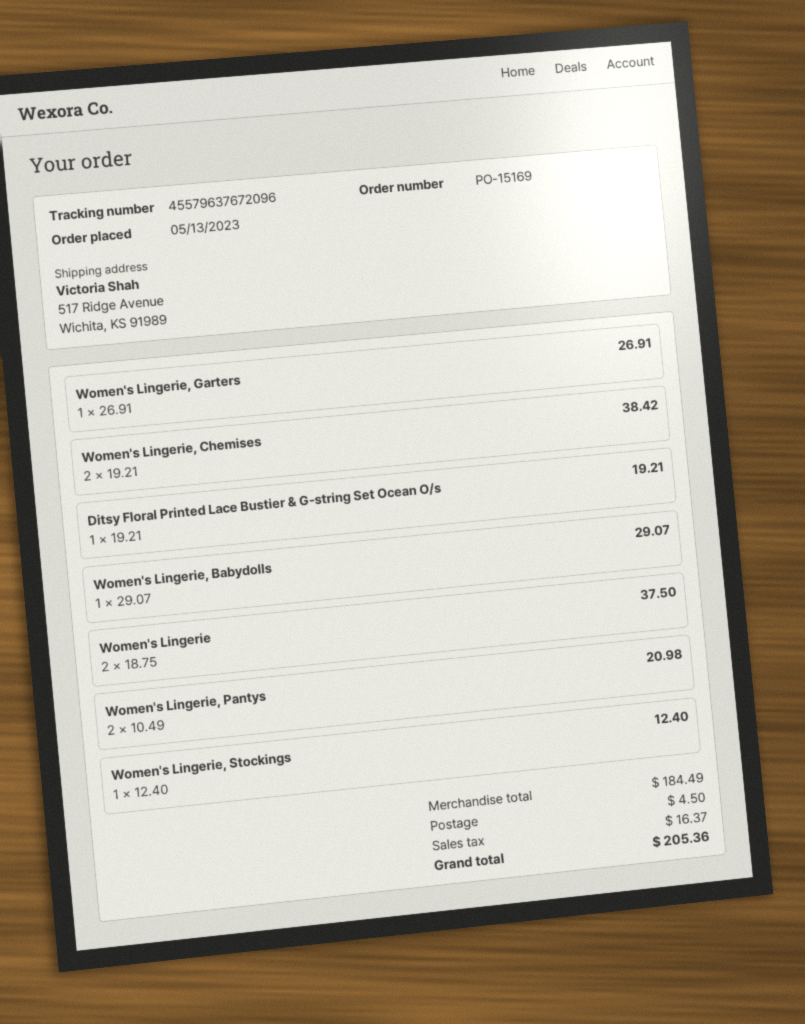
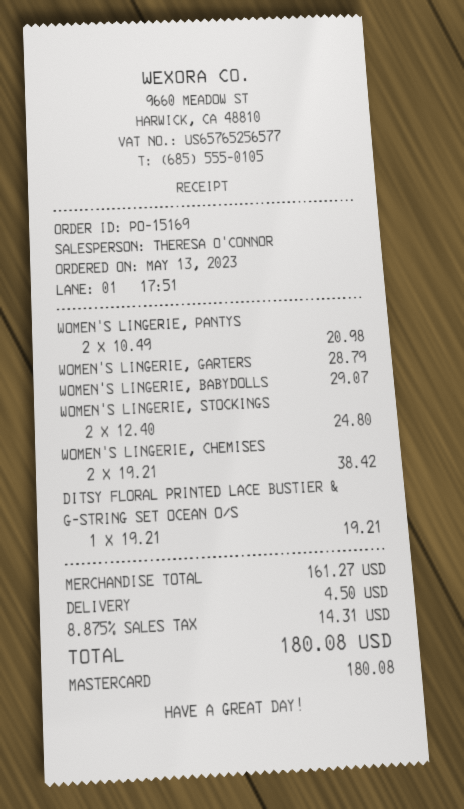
Women's Lingerie, Garters: 1 x 26.91 = 26.91 -> 1 x 28.79 = 28.79
Women's Lingerie: 2 x 18.75 = 37.50 -> none
Women's Lingerie, Stockings: 1 x 12.40 = 12.40 -> 2 x 12.40 = 24.80
subtotal: 184.49 -> 161.27
tax: 16.37 -> 14.31
total: 205.36 -> 180.08

